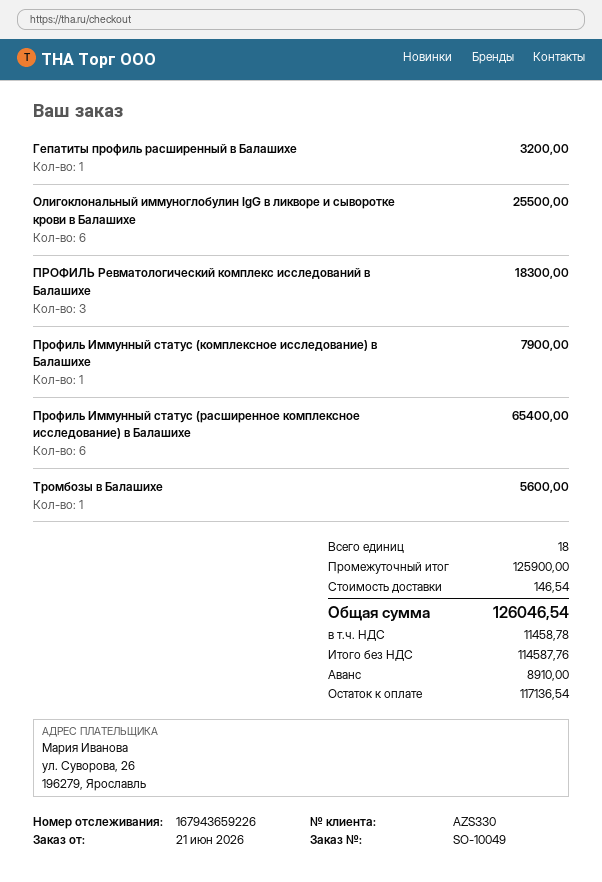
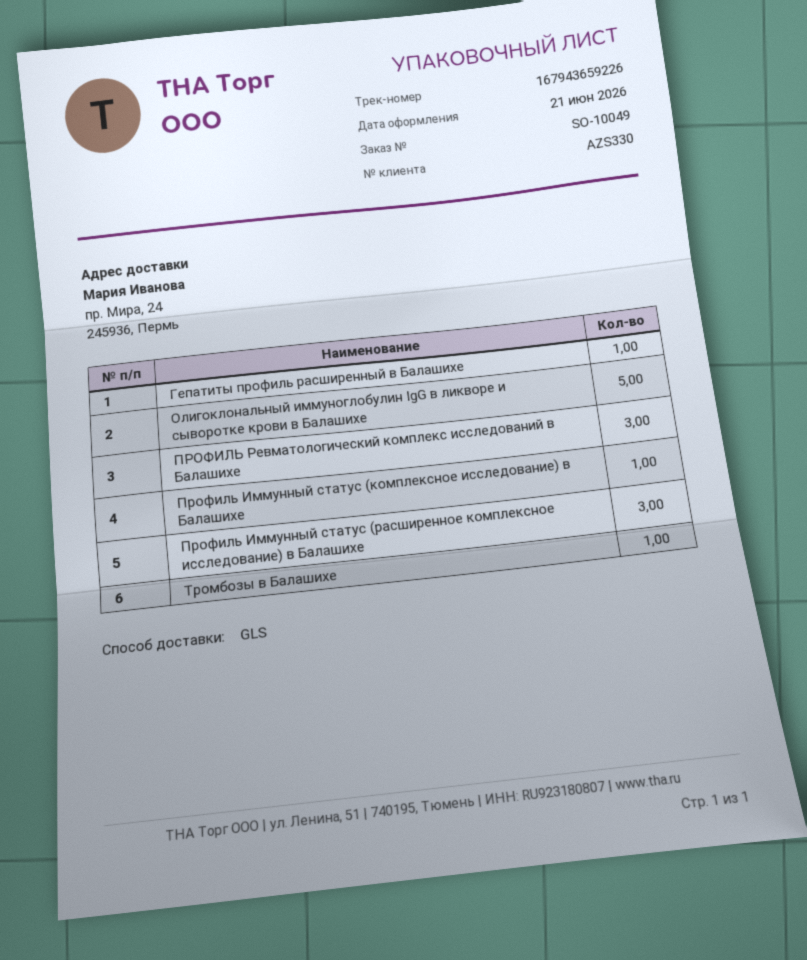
Олигоклональный иммуноглобулин IgG в ликворе и сыворотке крови в Балашихе: 6 -> 5
Профиль Иммунный статус (расширенное комплексное исследование) в Балашихе: 6 -> 3

